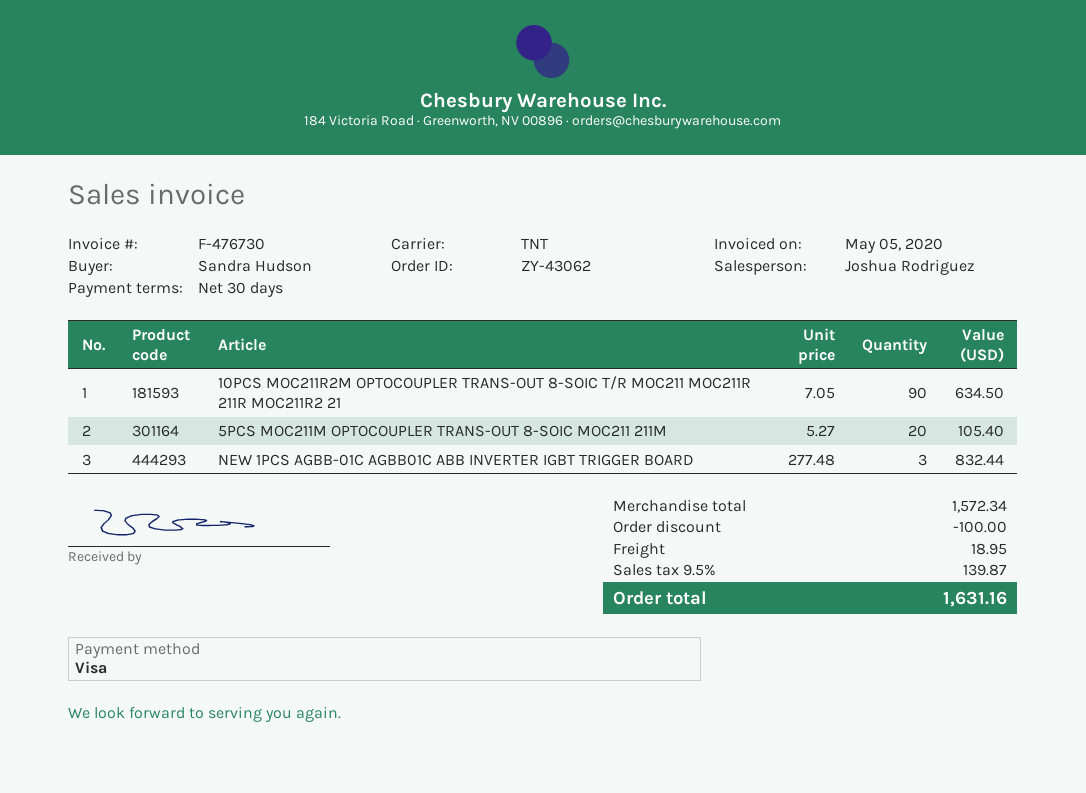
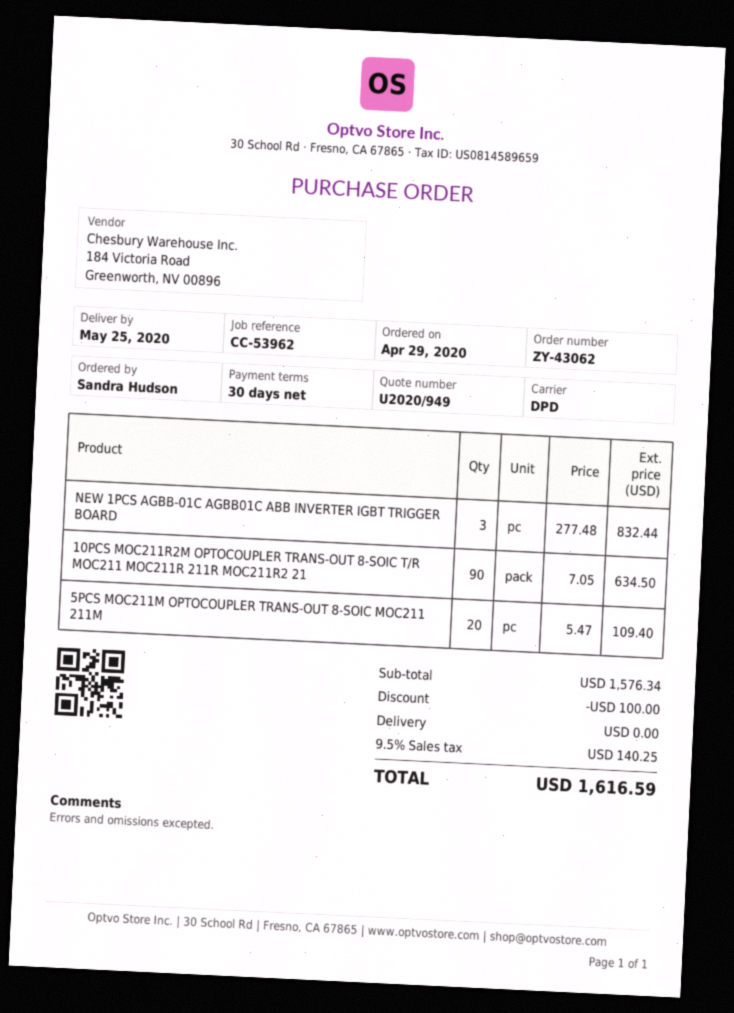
shipping method: TNT -> DPD
5PCS MOC211M OPTOCOUPLER TRANS-OUT 8-SOIC MOC211 211M: 20 x 5.27 = 105.40 -> 20 x 5.47 = 109.40
subtotal: 1572.34 -> 1576.34
shipping: 18.95 -> 0.00
tax: 9.5% = 139.87 -> 9.5% = 140.25
total: 1631.16 -> 1616.59

